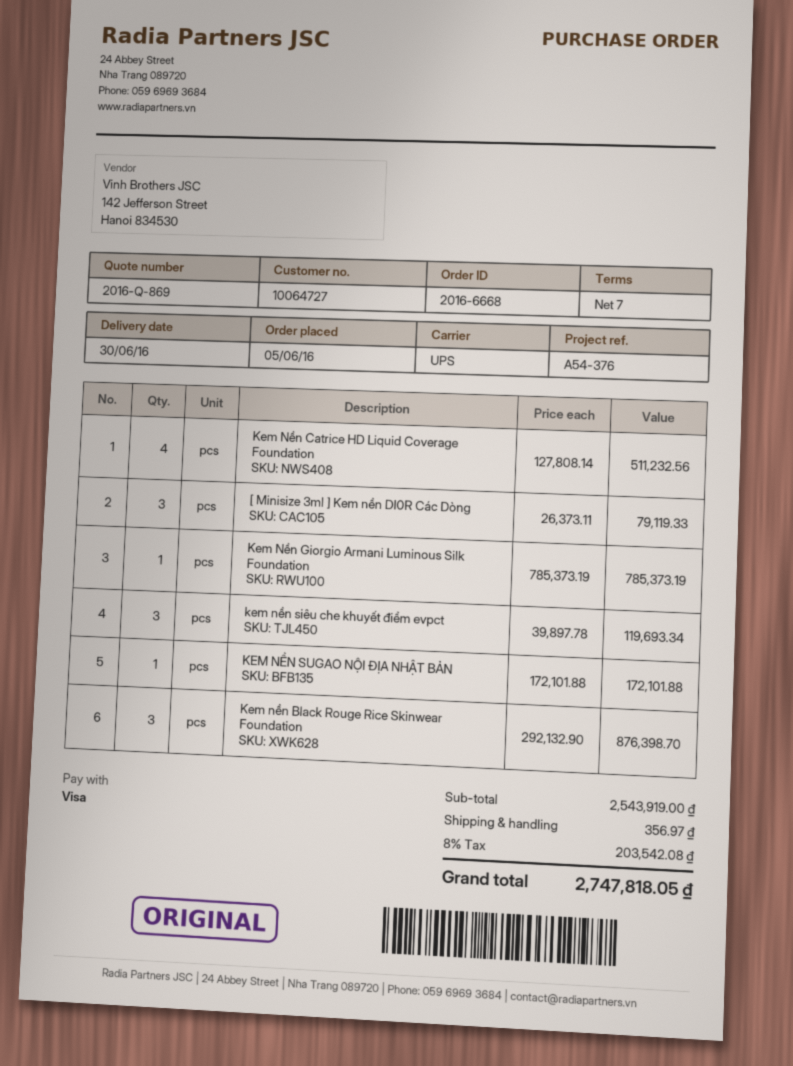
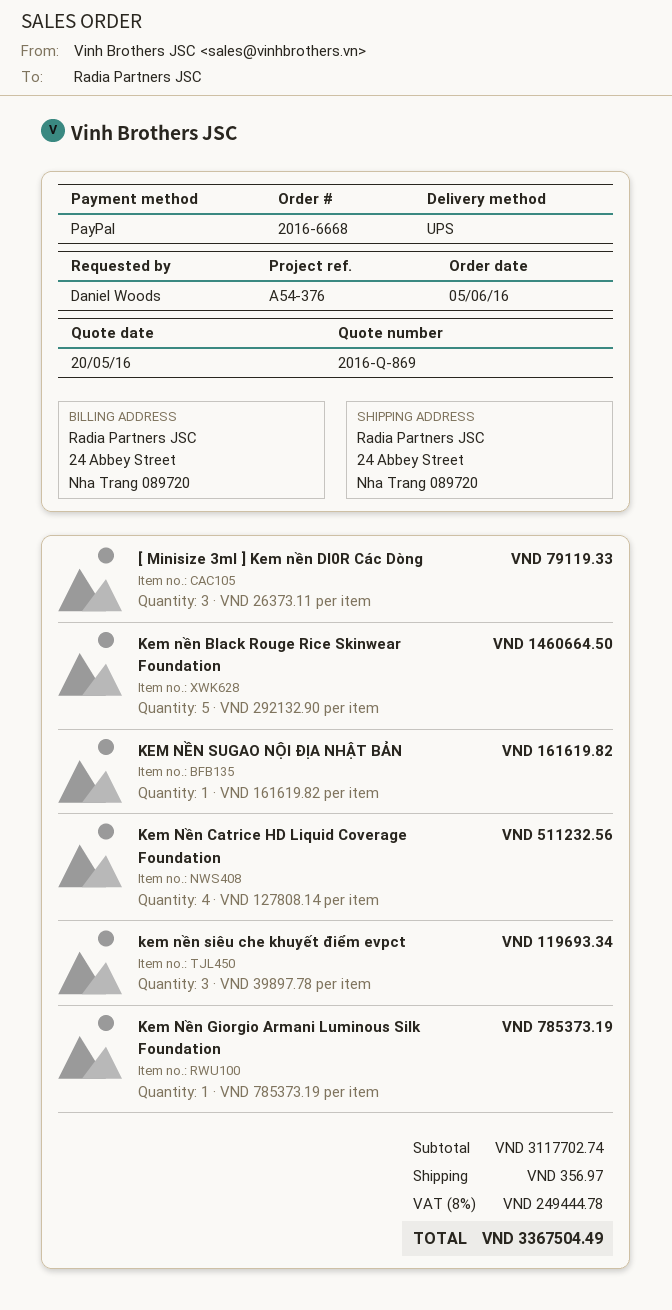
payment method: Visa -> PayPal
KEM NỀN SUGAO NỘI ĐỊA NHẬT BẢN: 1 x 172101.88 = 172101.88 -> 1 x 161619.82 = 161619.82
Kem nền Black Rouge Rice Skinwear Foundation: 3 x 292132.90 = 876398.70 -> 5 x 292132.90 = 1460664.50
subtotal: 2543919.00 -> 3117702.74
tax: 8% = 203542.08 -> 8% = 249444.78
total: 2747818.05 -> 3367504.49

